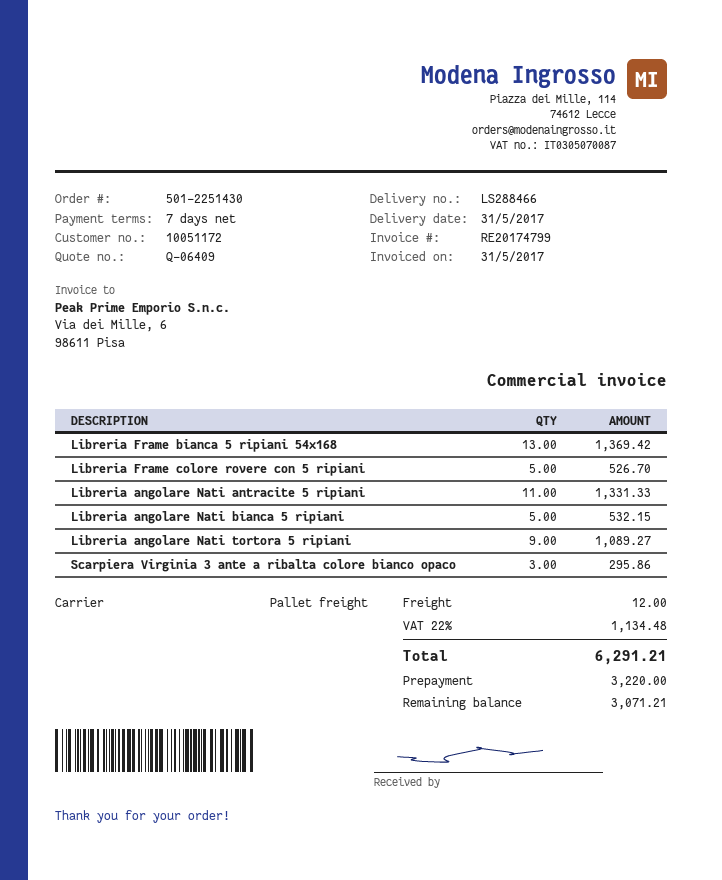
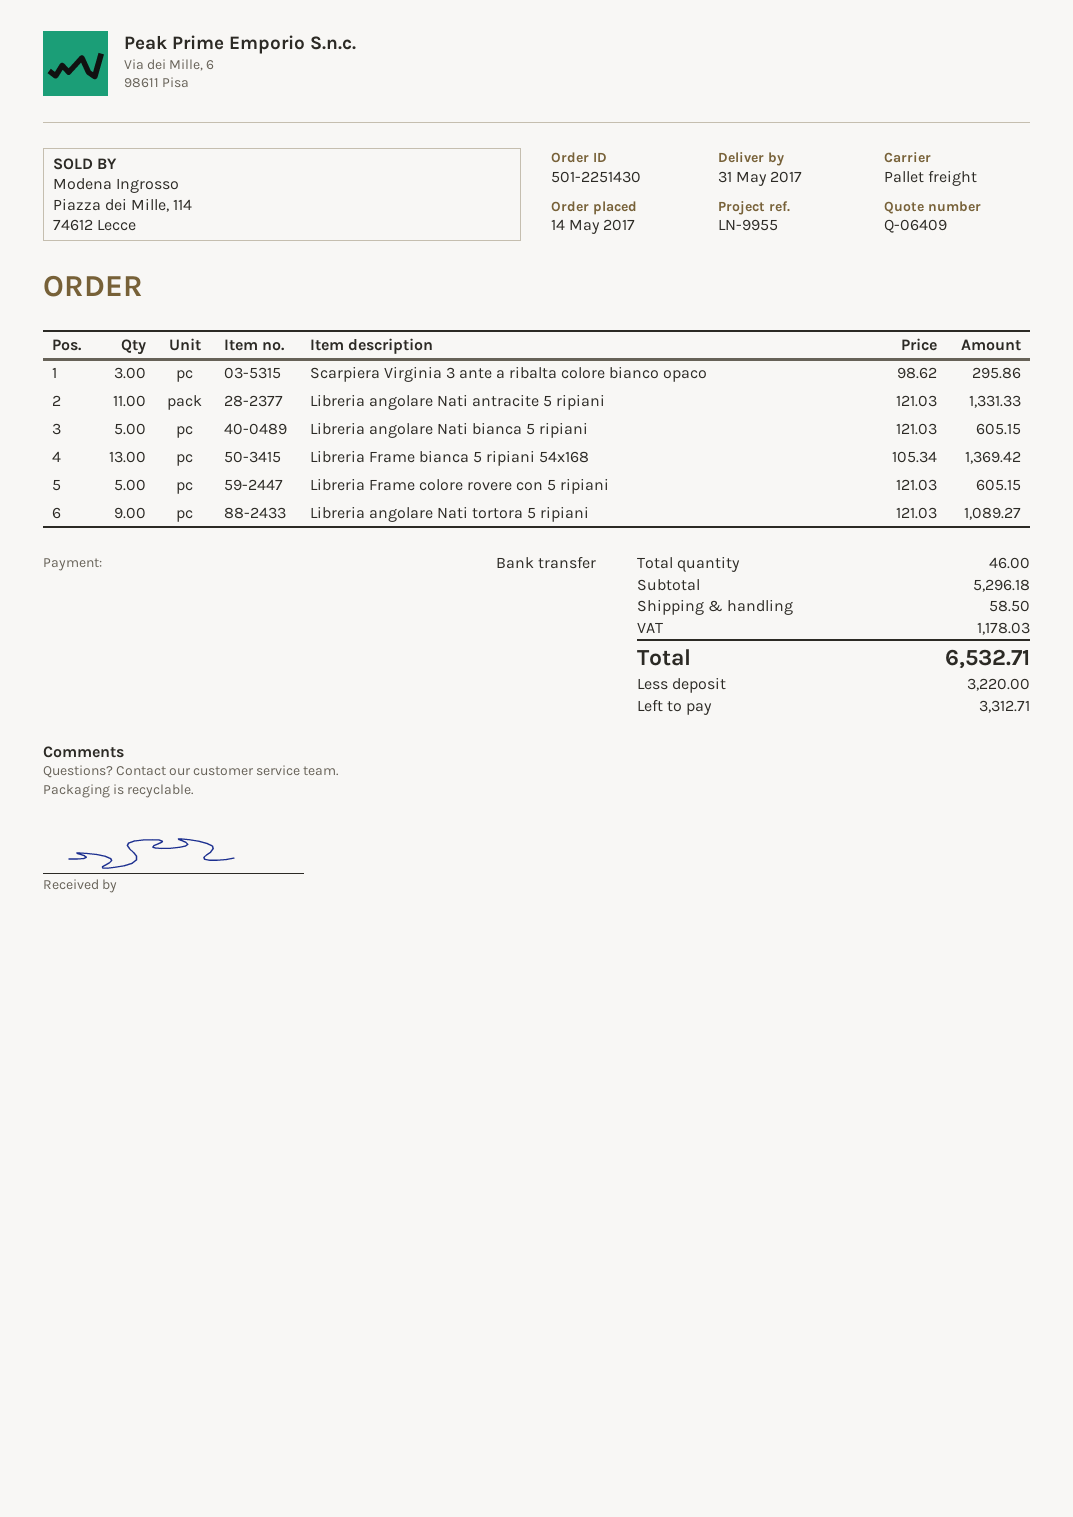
Libreria Frame colore rovere con 5 ripiani: 5 for 526.70 -> 5 for 605.15
Libreria angolare Nati bianca 5 ripiani: 5 for 532.15 -> 5 for 605.15
shipping: 12.00 -> 58.50
tax: 1134.48 -> 1178.03
total: 6291.21 -> 6532.71
balance: 3071.21 -> 3312.71

